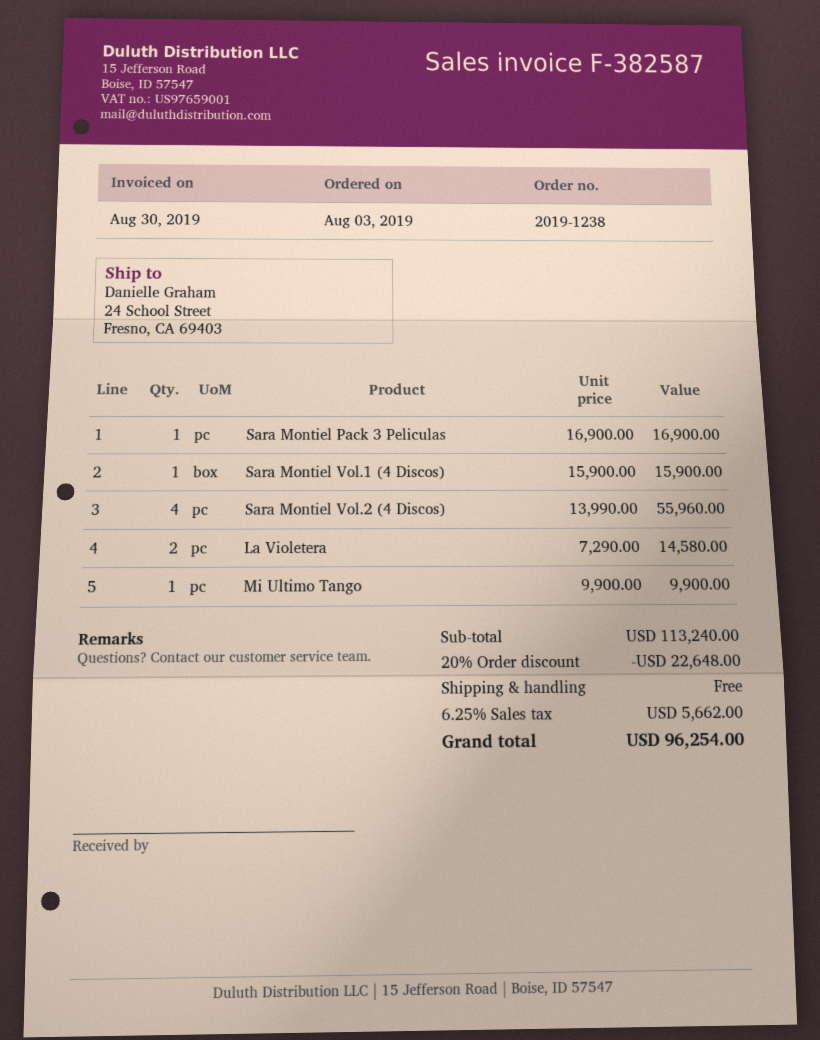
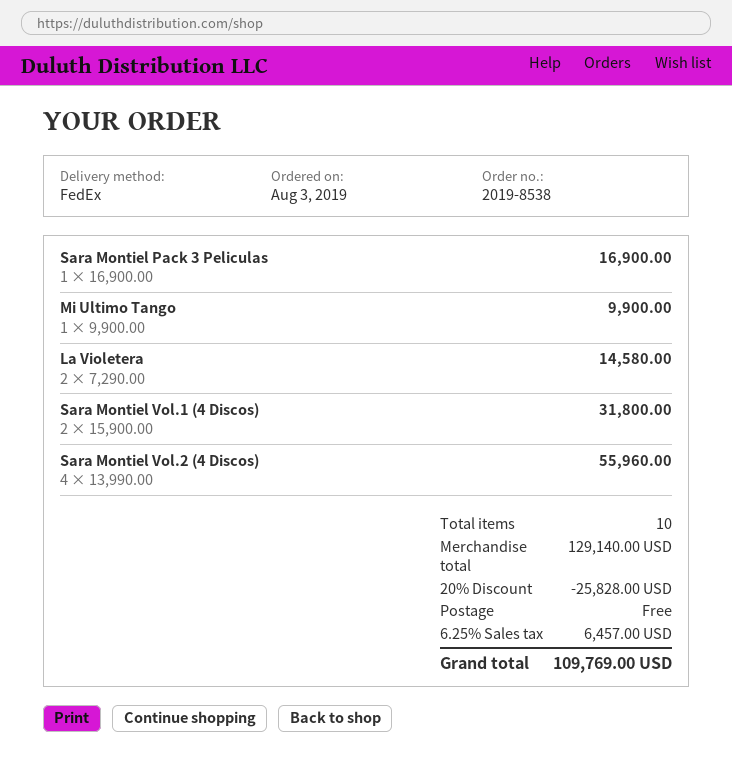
order number: 2019-1238 -> 2019-8538
Sara Montiel Vol.1 (4 Discos): 1 x 15900.00 = 15900.00 -> 2 x 15900.00 = 31800.00
subtotal: 113240.00 -> 129140.00
discount: 20% = 22648.00 -> 20% = 25828.00
tax: 6.25% = 5662.00 -> 6.25% = 6457.00
total: 96254.00 -> 109769.00

